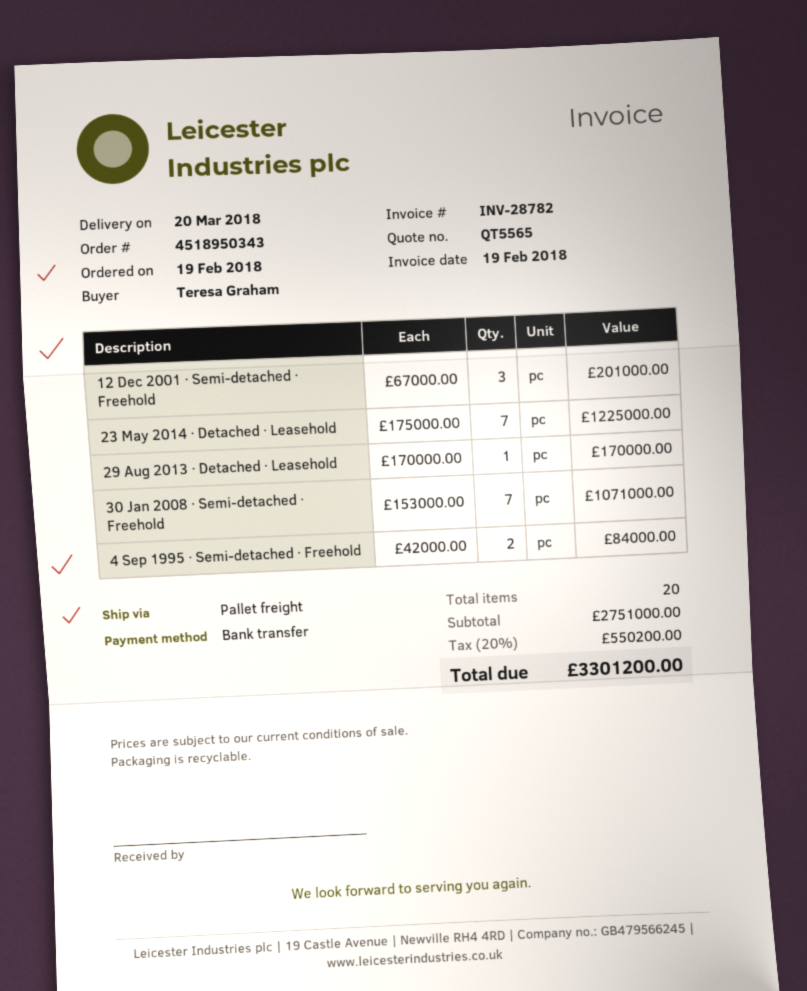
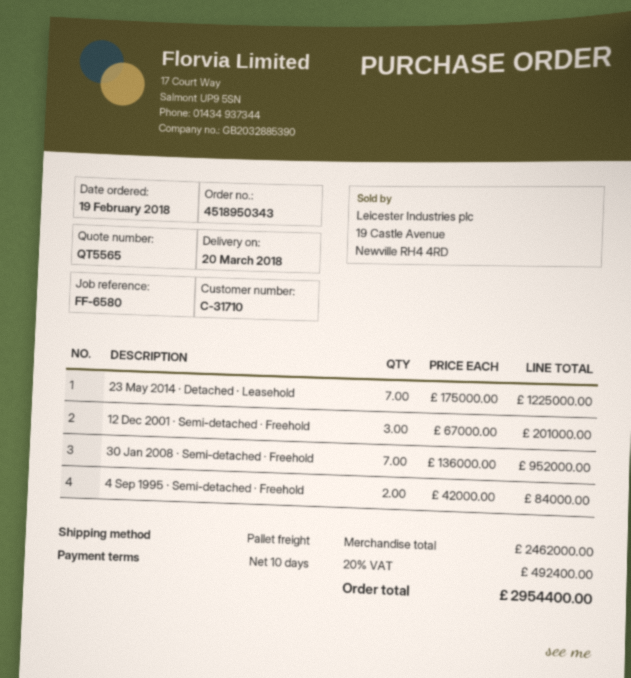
29 Aug 2013 · Detached · Leasehold: 1 x 170000.00 = 170000.00 -> none
30 Jan 2008 · Semi-detached · Freehold: 7 x 153000.00 = 1071000.00 -> 7 x 136000.00 = 952000.00
subtotal: 2751000.00 -> 2462000.00
tax: 20% = 550200.00 -> 20% = 492400.00
total: 3301200.00 -> 2954400.00

